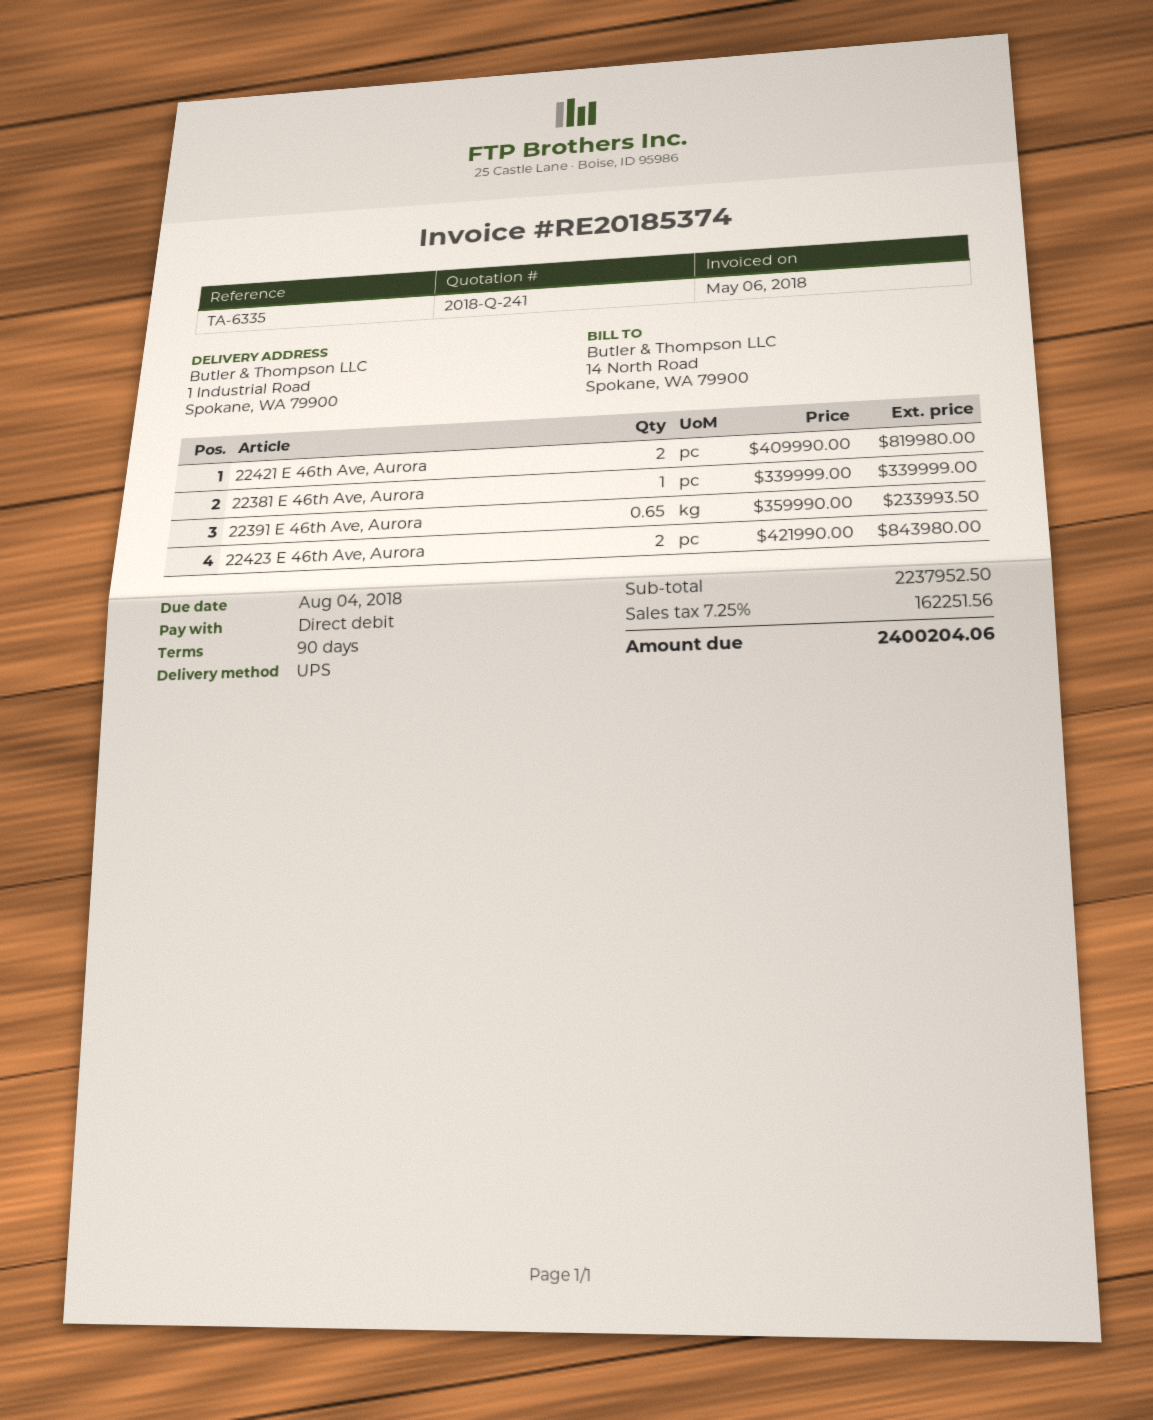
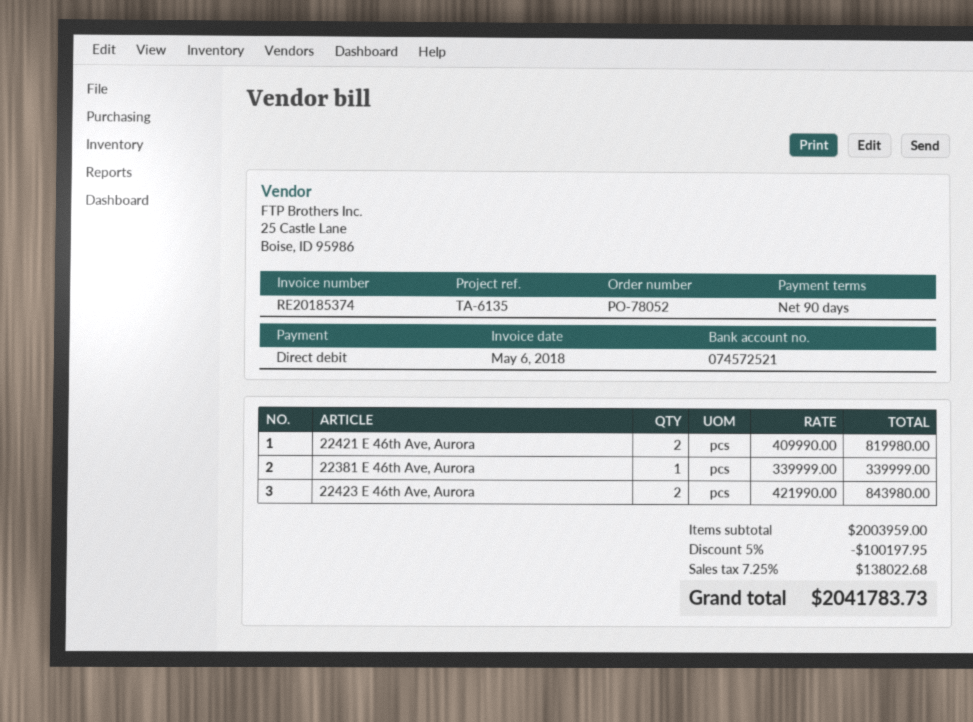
reference: TA-6335 -> TA-6135
22391 E 46th Ave, Aurora: 0.65 x 359990.00 = 233993.50 -> none
subtotal: 2237952.50 -> 2003959.00
discount: none -> 5% = 100197.95
tax: 7.25% = 162251.56 -> 7.25% = 138022.68
total: 2400204.06 -> 2041783.73

